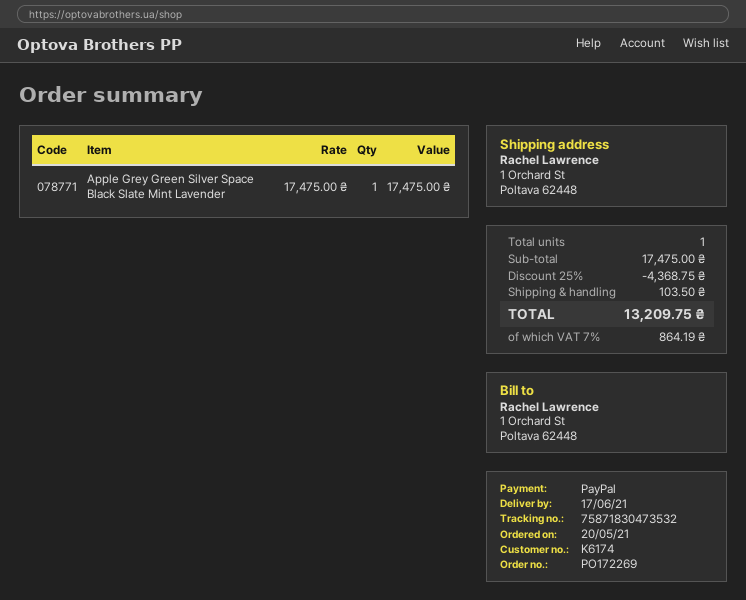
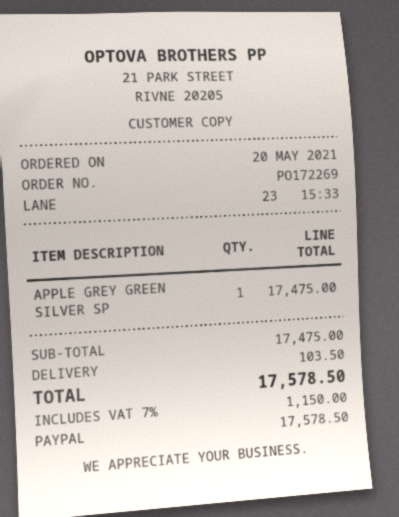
discount: 25% = 4368.75 -> none
tax: 7% = 864.19 -> 7% = 1150.00
total: 13209.75 -> 17578.50

